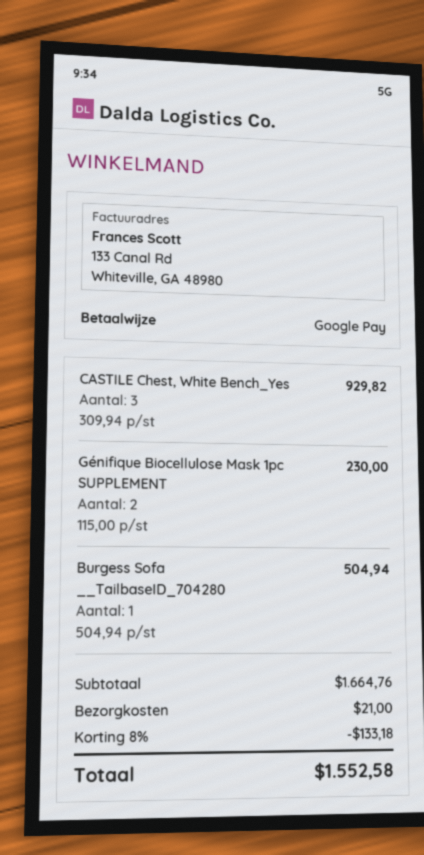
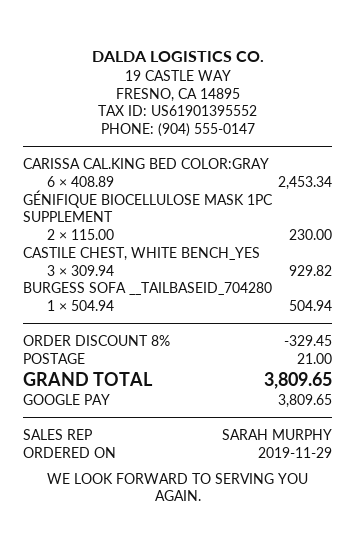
CARISSA CAL.KING BED COLOR:GRAY: none -> 6 x 408.89 = 2453.34
discount: 8% = 133.18 -> 8% = 329.45
total: 1552.58 -> 3809.65

